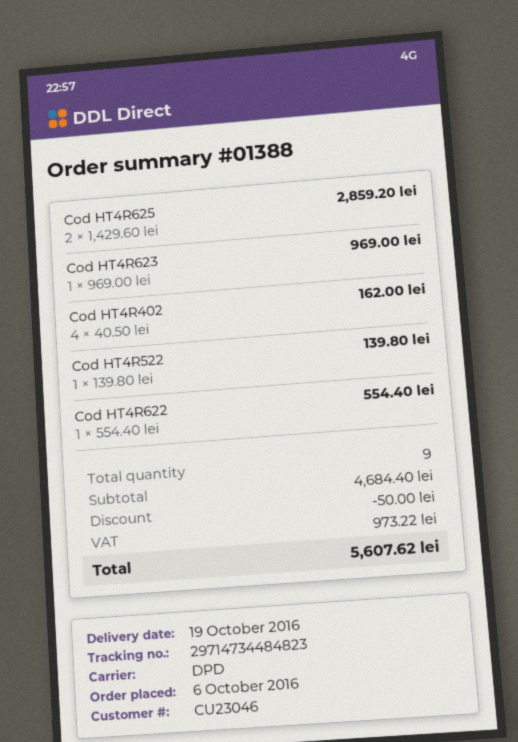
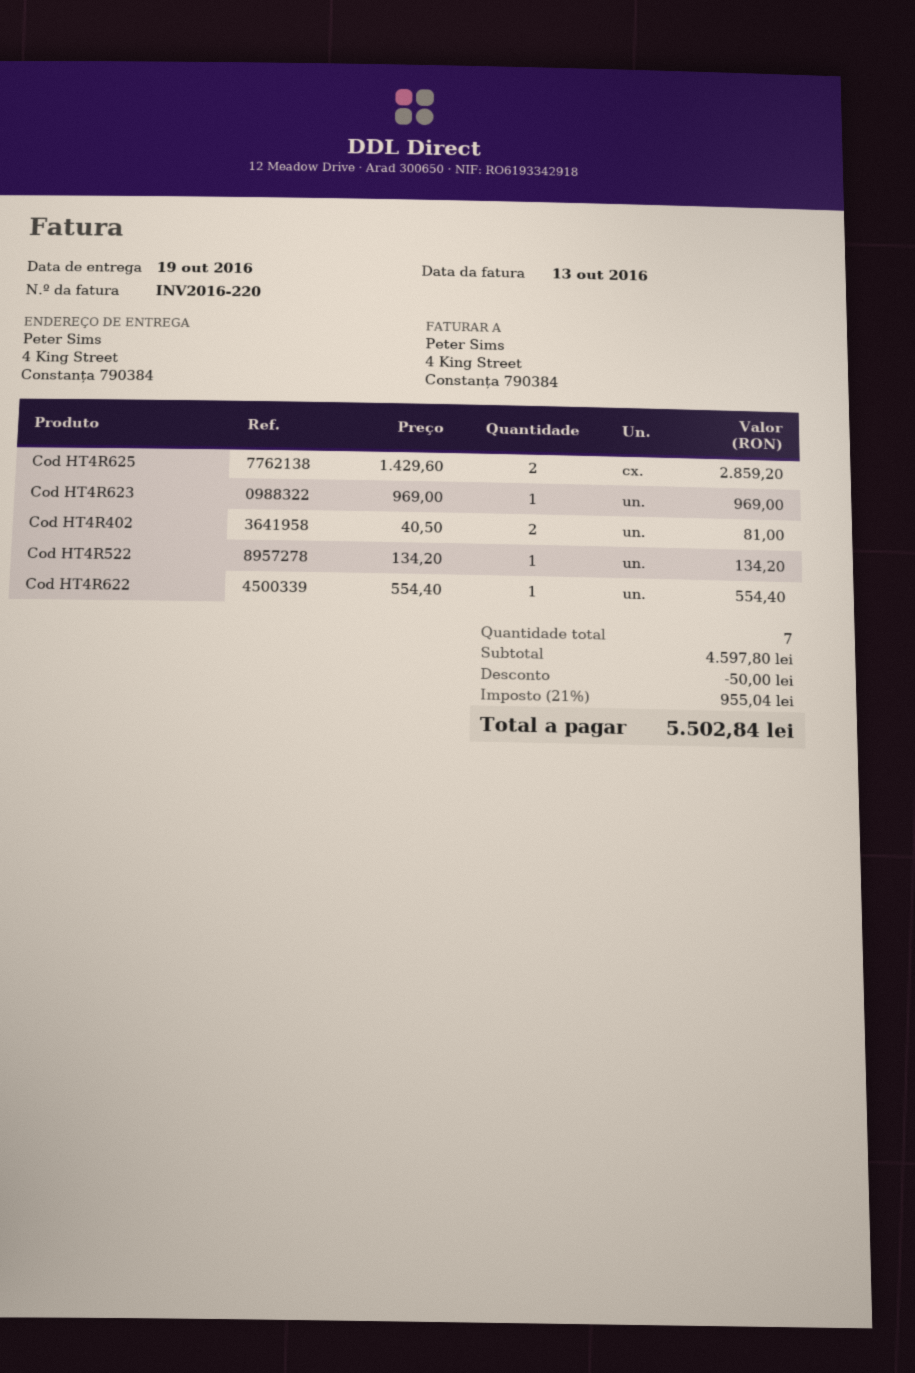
Cod HT4R402: 4 x 40.50 = 162.00 -> 2 x 40.50 = 81.00
Cod HT4R522: 1 x 139.80 = 139.80 -> 1 x 134.20 = 134.20
total quantity: 9 -> 7
subtotal: 4684.40 -> 4597.80
tax: 973.22 -> 955.04
total: 5607.62 -> 5502.84

